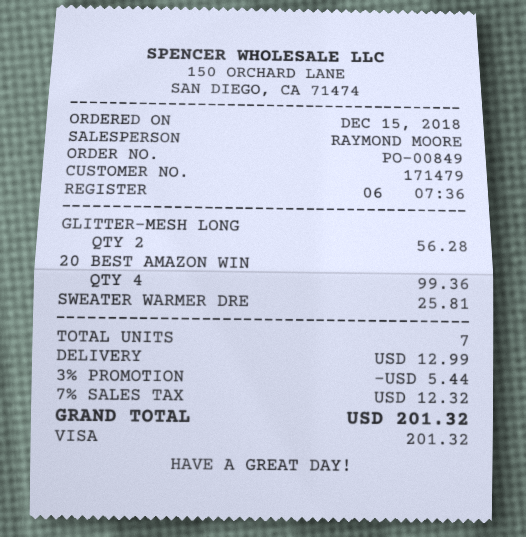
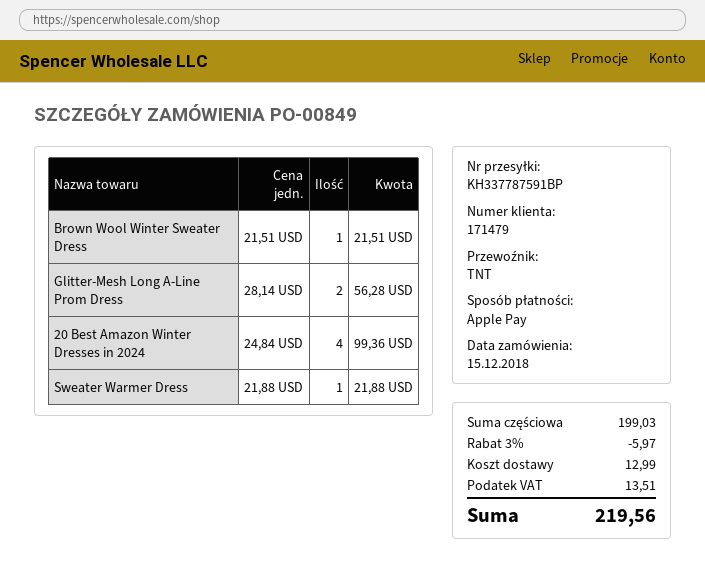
payment method: Visa -> Apple Pay
SWEATER WARMER DRE: 1 for 25.81 -> 1 for 21.88
Brown Wool Winter Sweater Dress: none -> 1 for 21.51
discount: 3% = 5.44 -> 3% = 5.97
tax: 12.32 -> 13.51
total: 201.32 -> 219.56

